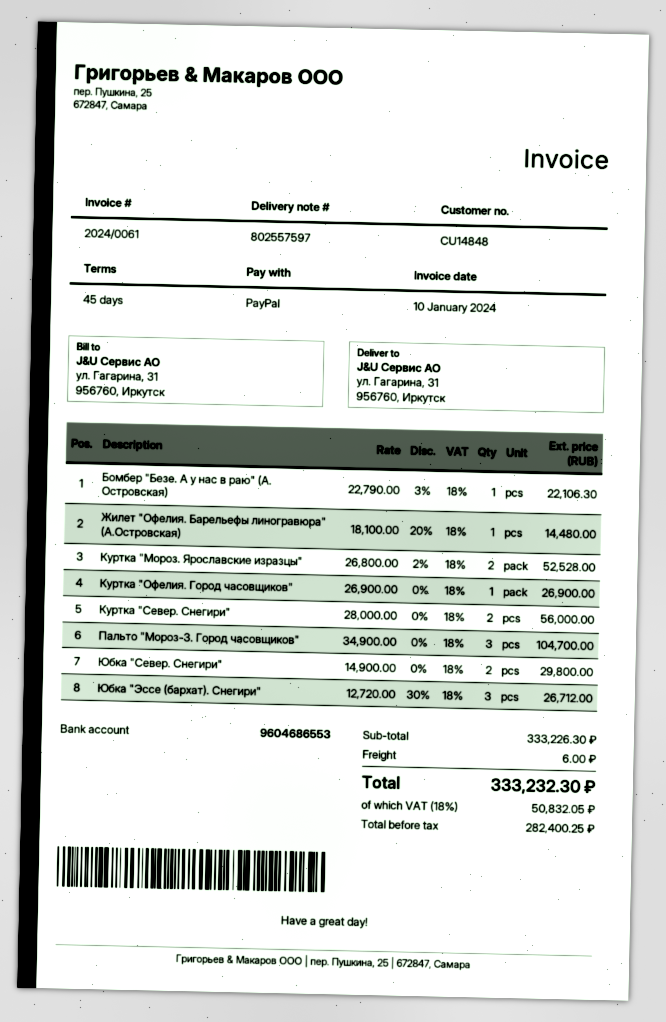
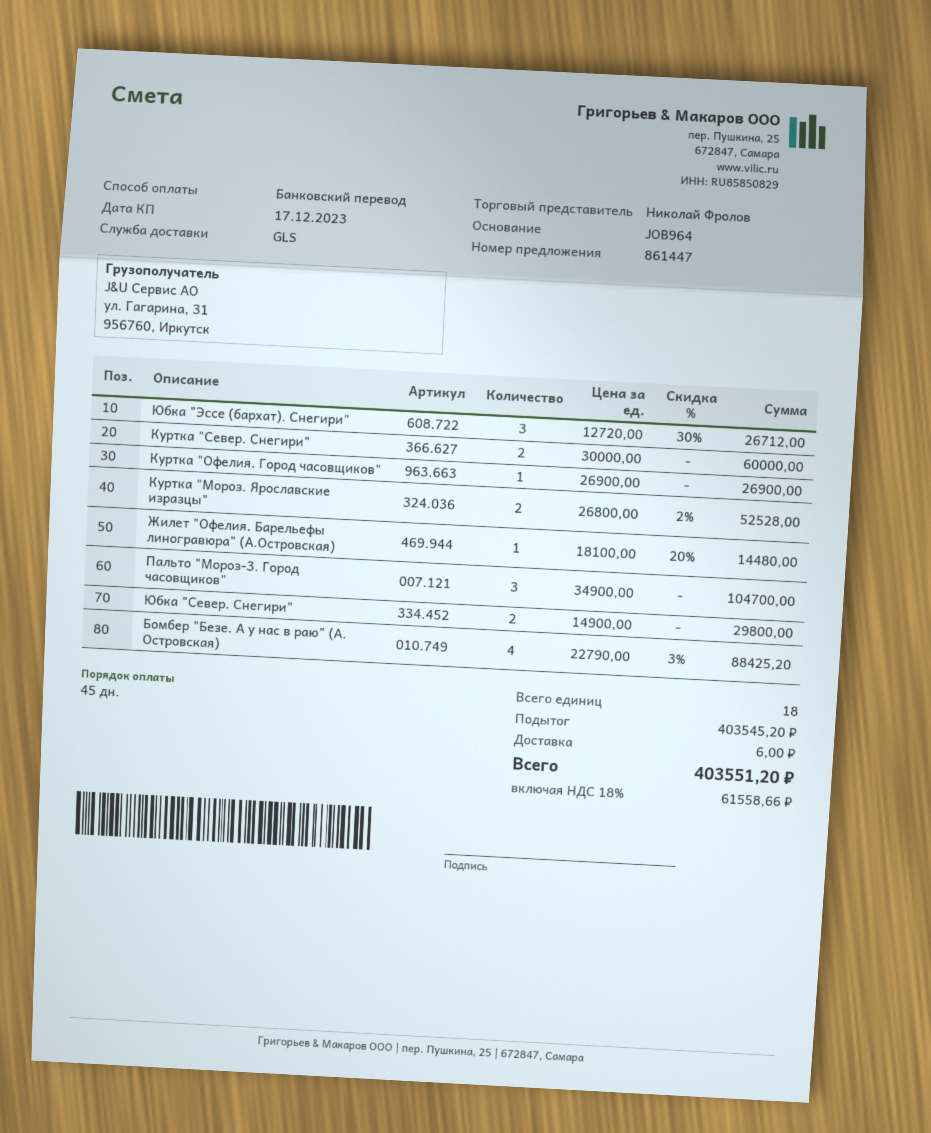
payment method: PayPal -> bank transfer
Бомбер "Безе. А у нас в раю" (А. Островская): 1 x 22790.00 - 3% = 22106.30 -> 4 x 22790.00 - 3% = 88425.20
Куртка "Север. Снегири": 2 x 28000.00 = 56000.00 -> 2 x 30000.00 = 60000.00
subtotal: 333226.30 -> 403545.20
tax: 18% = 50832.05 -> 18% = 61558.66
total: 333232.30 -> 403551.20

